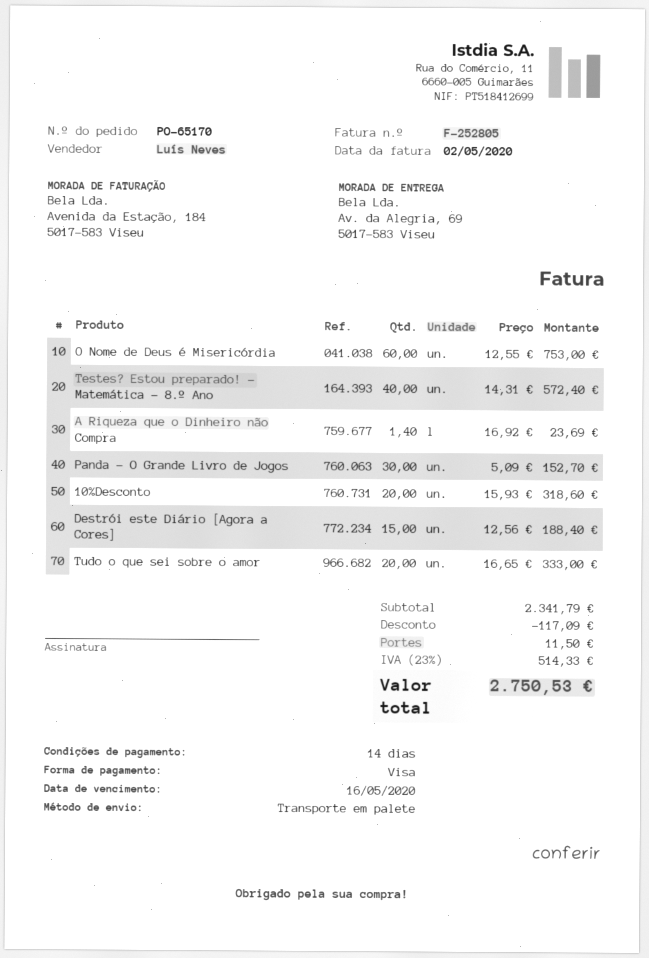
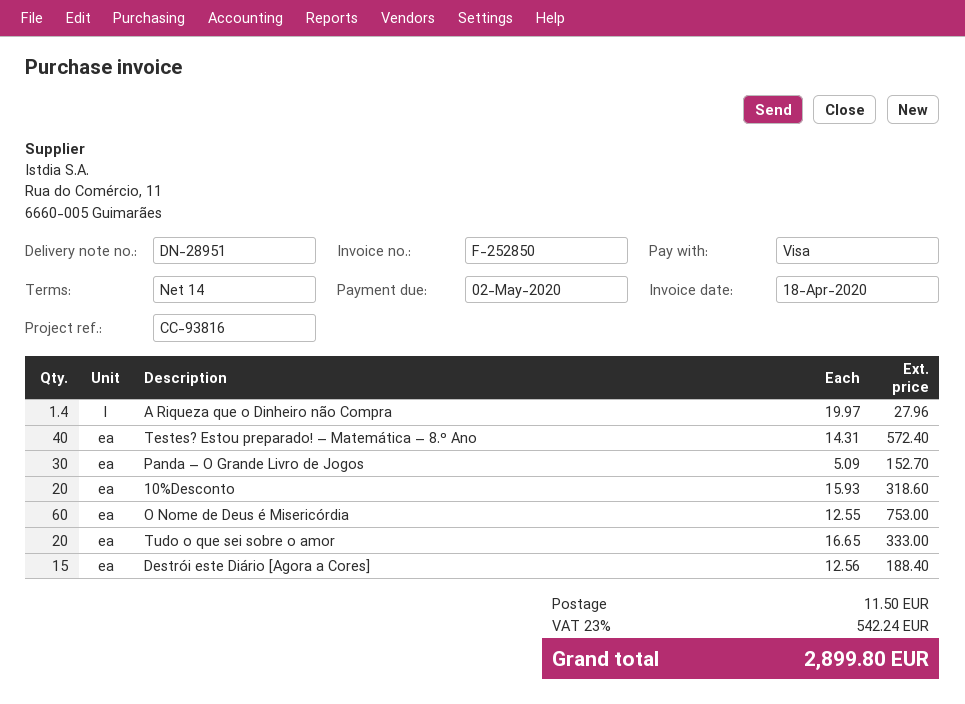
invoice number: F-252805 -> F-252850
invoice date: 2020-05-02 -> 2020-04-18
due date: 2020-05-16 -> 2020-05-02
A Riqueza que o Dinheiro não Compra: 1.4 x 16.92 = 23.69 -> 1.4 x 19.97 = 27.96
discount: 117.09 -> none
tax: 23% = 514.33 -> 23% = 542.24
total: 2750.53 -> 2899.80

